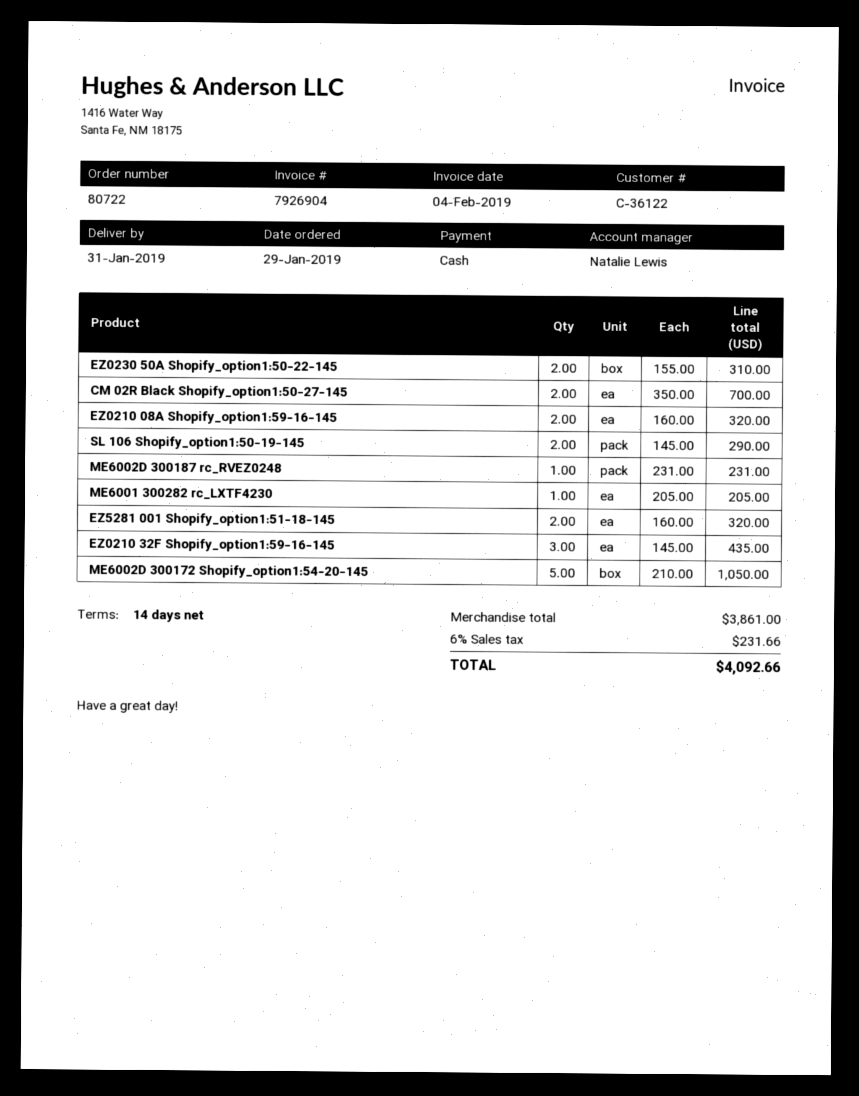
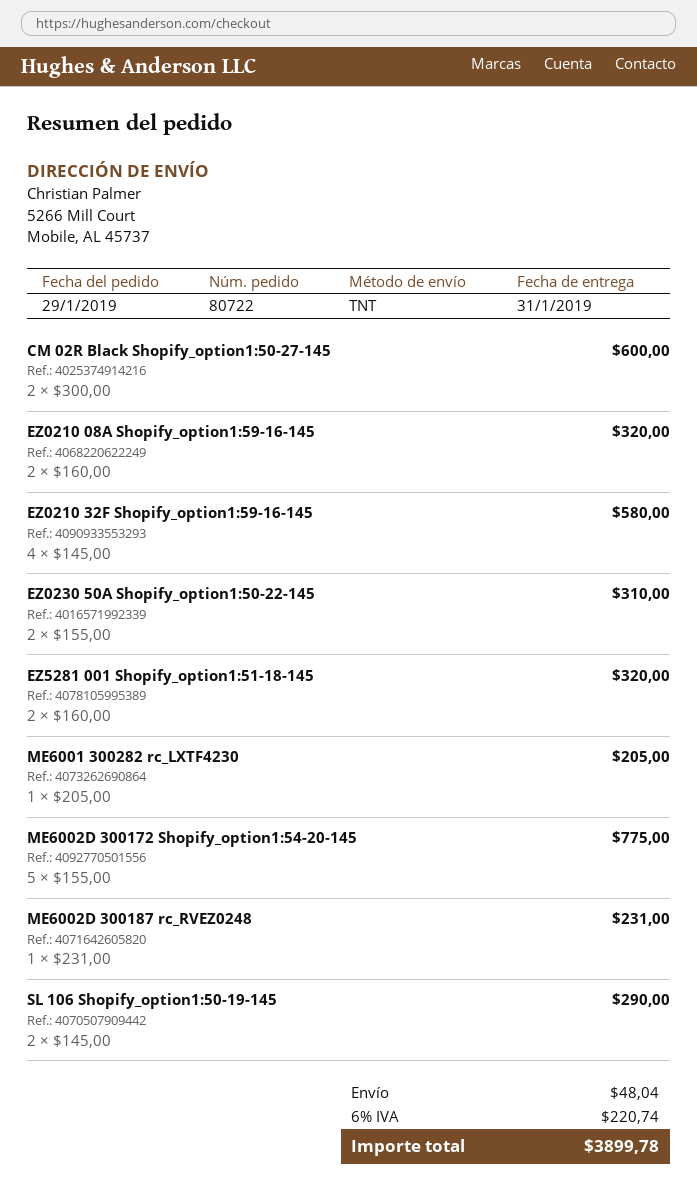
CM 02R Black Shopify_option1:50-27-145: 2 x 350.00 = 700.00 -> 2 x 300.00 = 600.00
EZ0210 32F Shopify_option1:59-16-145: 3 x 145.00 = 435.00 -> 4 x 145.00 = 580.00
ME6002D 300172 Shopify_option1:54-20-145: 5 x 210.00 = 1050.00 -> 5 x 155.00 = 775.00
shipping: none -> 48.04
tax: 6% = 231.66 -> 6% = 220.74
total: 4092.66 -> 3899.78

